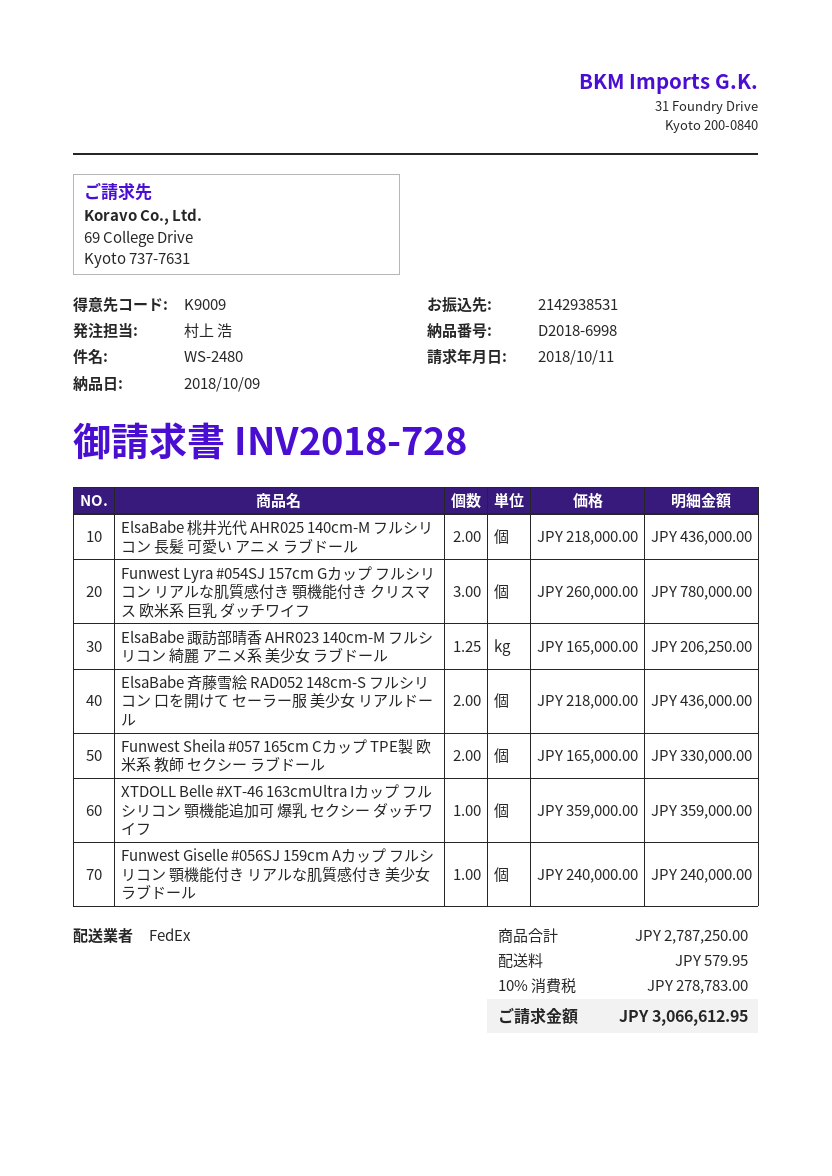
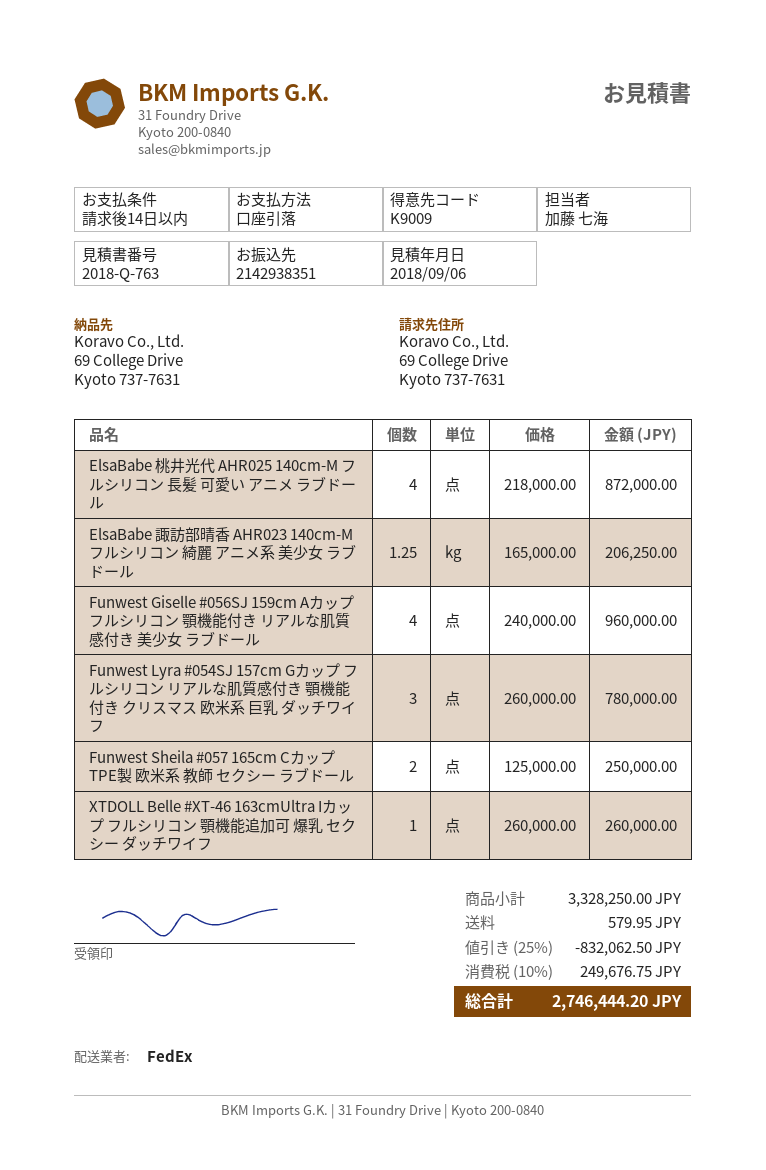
bank account: 2142938531 -> 2142938351
ElsaBabe 桃井光代 AHR025 140cm-M フルシリコン 長髪 可愛い アニメ ラブドール: 2 x 218000.00 = 436000.00 -> 4 x 218000.00 = 872000.00
ElsaBabe 斉藤雪絵 RAD052 148cm-S フルシリコン 口を開けて セーラー服 美少女 リアルドール: 2 x 218000.00 = 436000.00 -> none
Funwest Sheila #057 165cm Cカップ TPE製 欧米系 教師 セクシー ラブドール: 2 x 165000.00 = 330000.00 -> 2 x 125000.00 = 250000.00
XTDOLL Belle #XT-46 163cmUltra Iカップ フルシリコン 顎機能追加可 爆乳 セクシー ダッチワイフ: 1 x 359000.00 = 359000.00 -> 1 x 260000.00 = 260000.00
Funwest Giselle #056SJ 159cm Aカップ フルシリコン 顎機能付き リアルな肌質感付き 美少女 ラブドール: 1 x 240000.00 = 240000.00 -> 4 x 240000.00 = 960000.00
subtotal: 2787250.00 -> 3328250.00
discount: none -> 25% = 832062.50
tax: 10% = 278783.00 -> 10% = 249676.75
total: 3066612.95 -> 2746444.20

